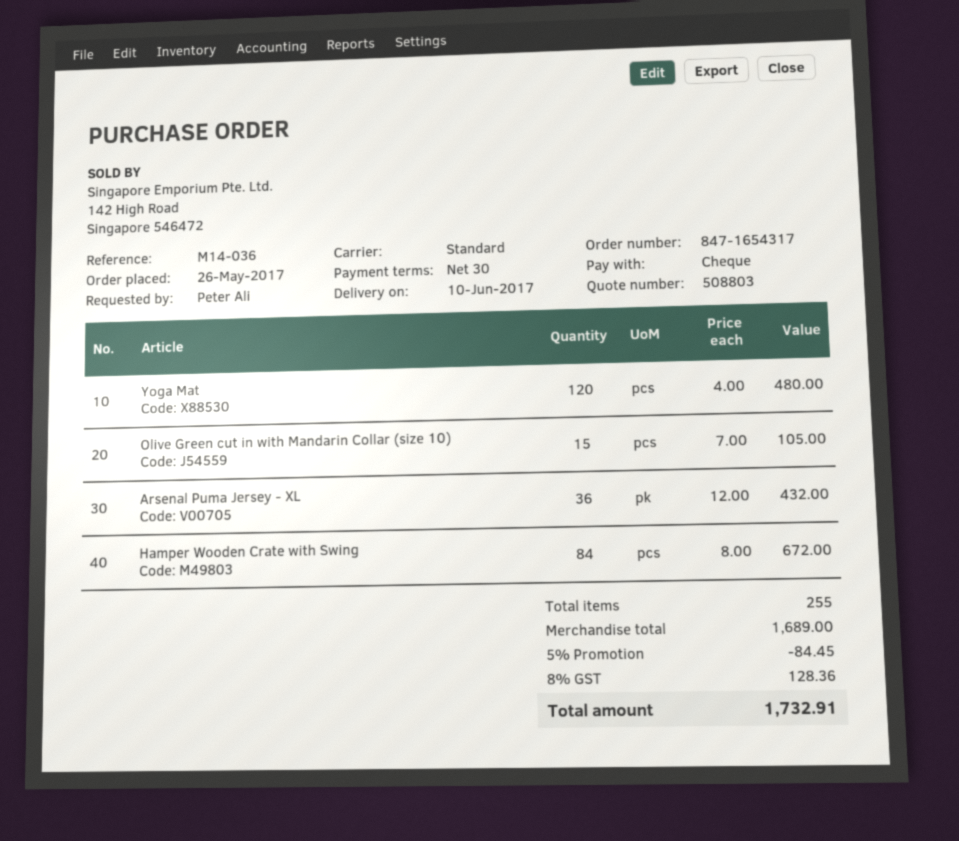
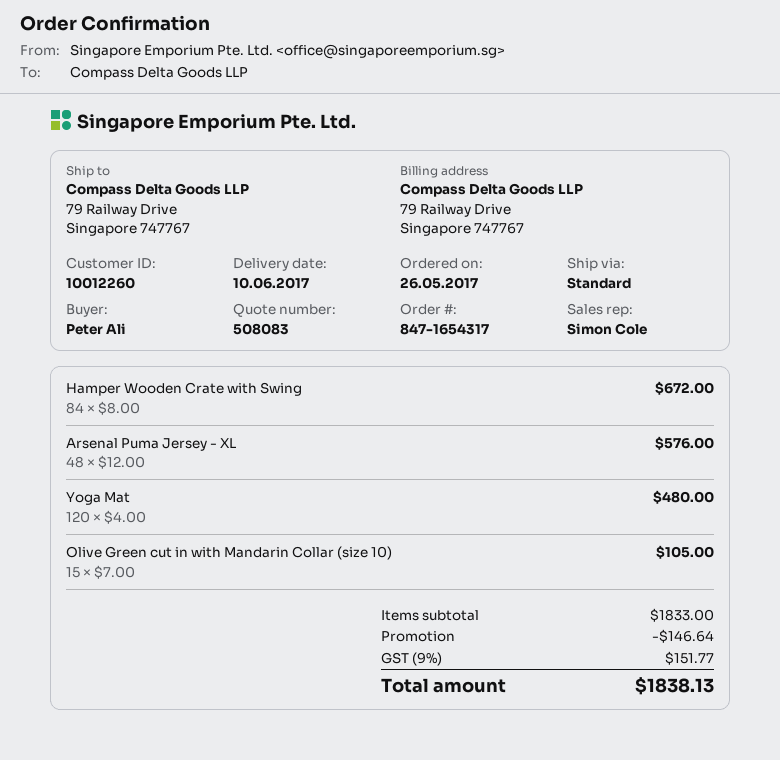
quote number: 508803 -> 508083
Arsenal Puma Jersey - XL: 36 x 12.00 = 432.00 -> 48 x 12.00 = 576.00
subtotal: 1689.00 -> 1833.00
discount: 84.45 -> 146.64
tax: 8% = 128.36 -> 9% = 151.77
total: 1732.91 -> 1838.13

